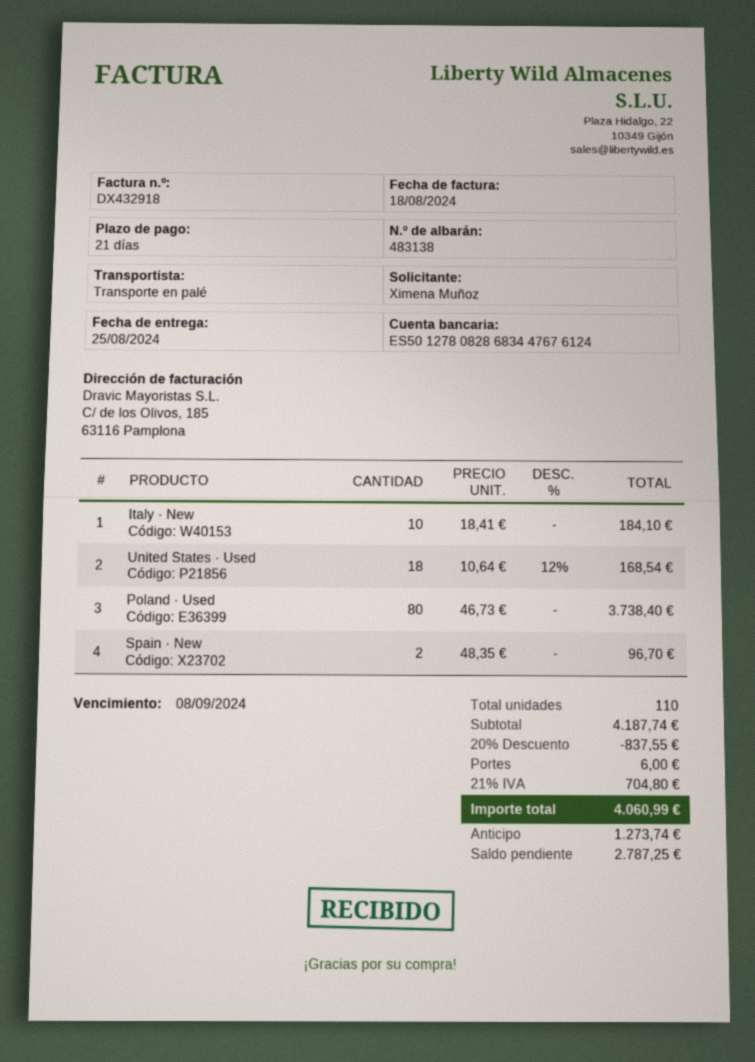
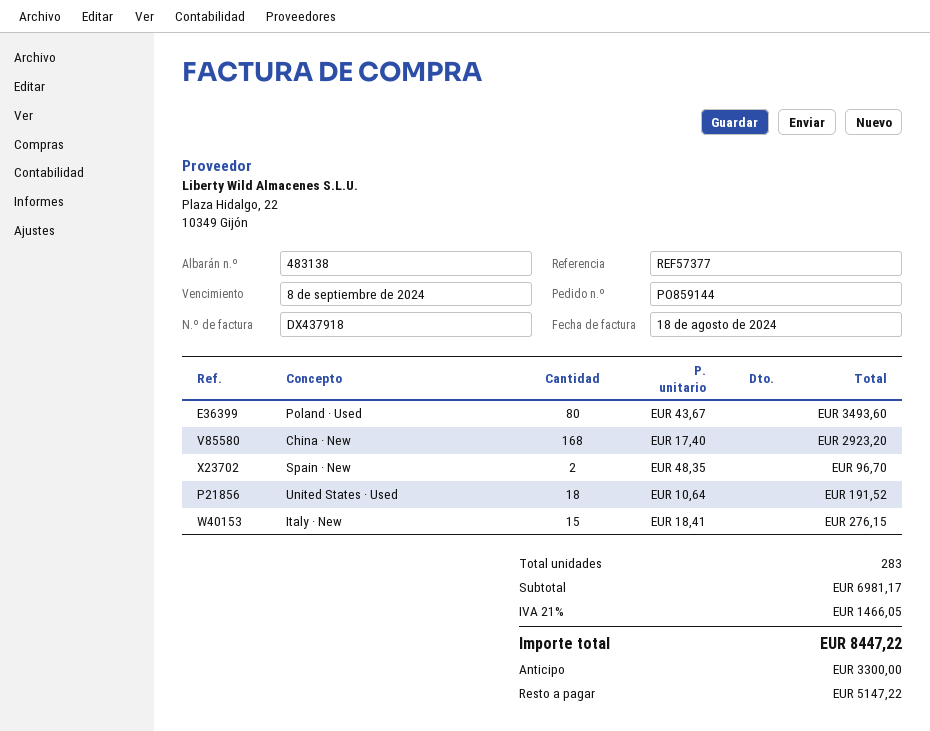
invoice number: DX432918 -> DX437918
Italy · New: 10 x 18.41 = 184.10 -> 15 x 18.41 = 276.15
United States · Used: 18 x 10.64 - 12% = 168.54 -> 18 x 10.64 = 191.52
Poland · Used: 80 x 46.73 = 3738.40 -> 80 x 43.67 = 3493.60
China · New: none -> 168 x 17.40 = 2923.20
total quantity: 110 -> 283
subtotal: 4187.74 -> 6981.17
discount: 20% = 837.55 -> none
shipping: 6.00 -> none
tax: 21% = 704.80 -> 21% = 1466.05
total: 4060.99 -> 8447.22
deposit: 1273.74 -> 3300.00
balance: 2787.25 -> 5147.22

